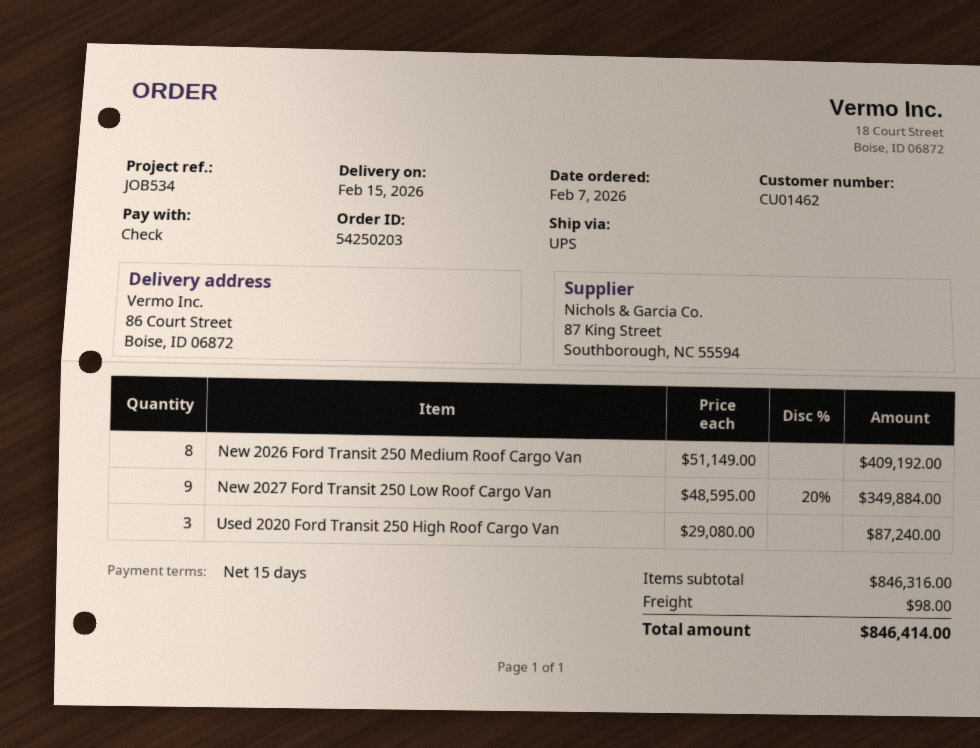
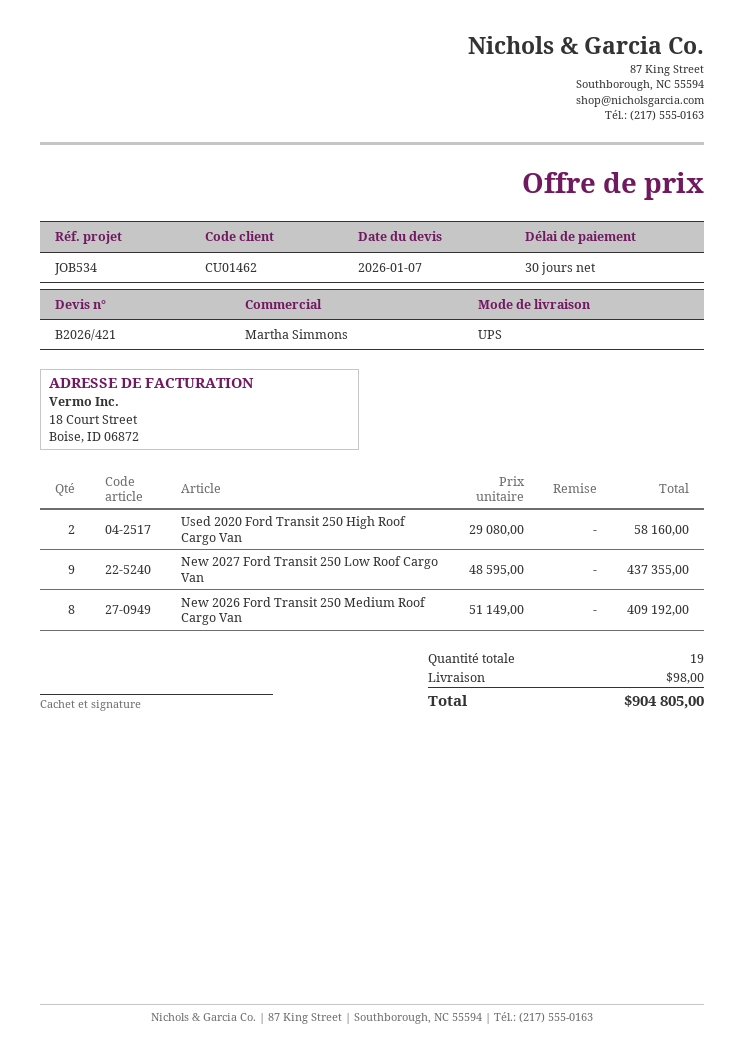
payment terms: 15 days -> 30 days
New 2027 Ford Transit 250 Low Roof Cargo Van: 9 x 48595.00 - 20% = 349884.00 -> 9 x 48595.00 = 437355.00
Used 2020 Ford Transit 250 High Roof Cargo Van: 3 x 29080.00 = 87240.00 -> 2 x 29080.00 = 58160.00
total: 846414.00 -> 904805.00

